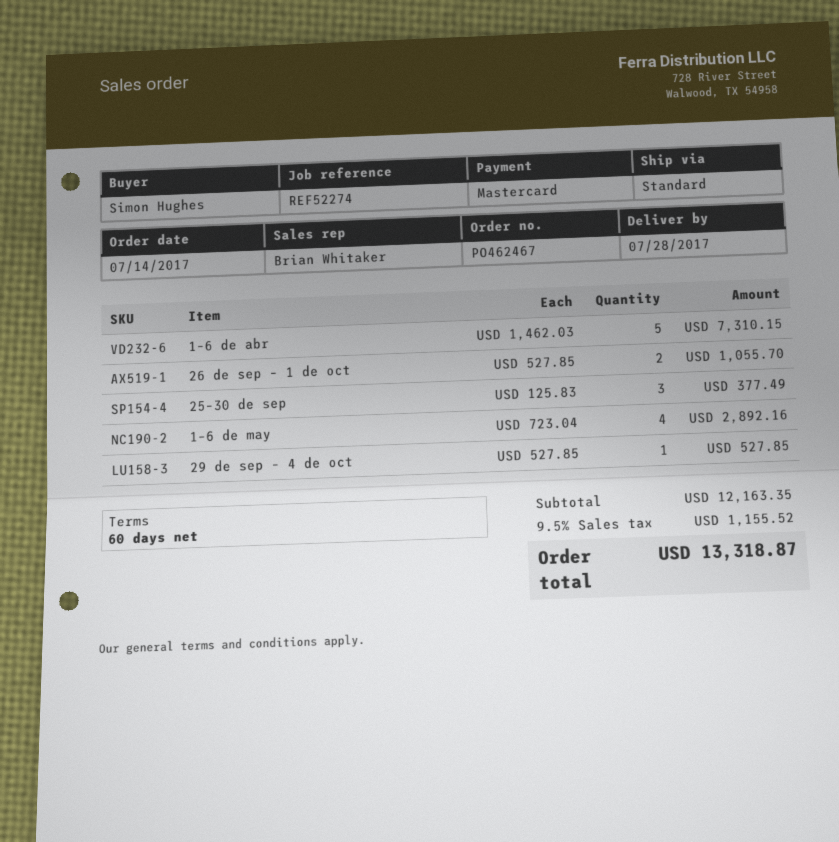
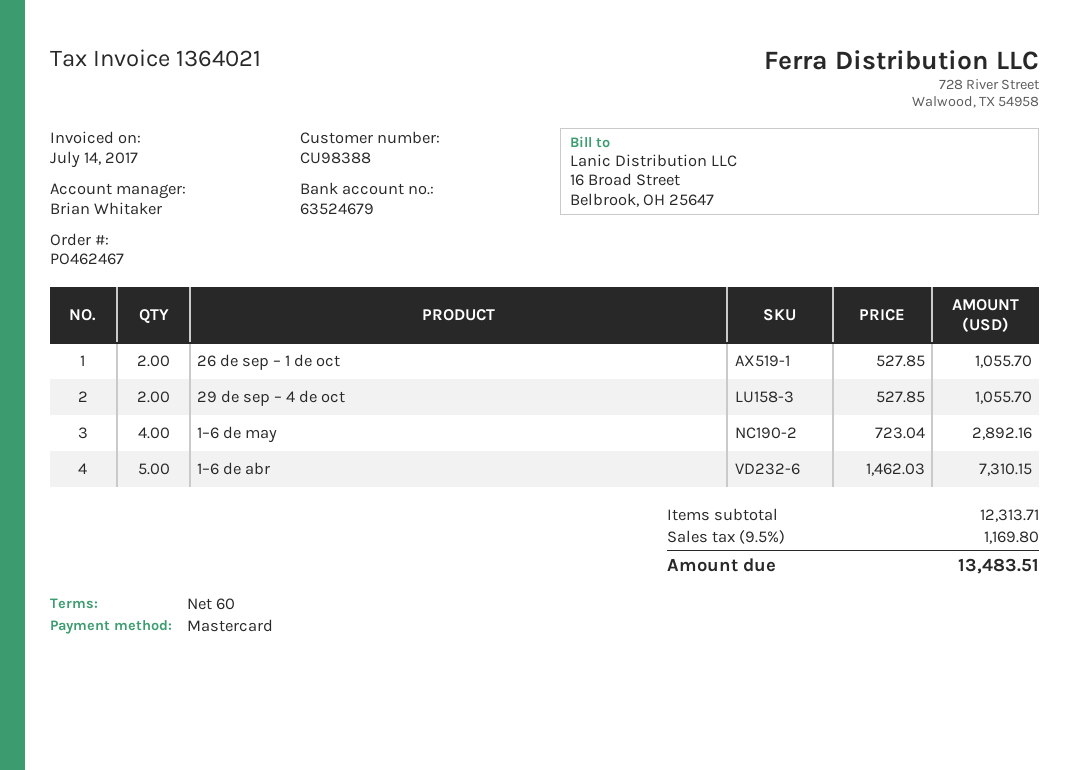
25–30 de sep: 3 x 125.83 = 377.49 -> none
29 de sep – 4 de oct: 1 x 527.85 = 527.85 -> 2 x 527.85 = 1055.70
subtotal: 12163.35 -> 12313.71
tax: 9.5% = 1155.52 -> 9.5% = 1169.80
total: 13318.87 -> 13483.51

